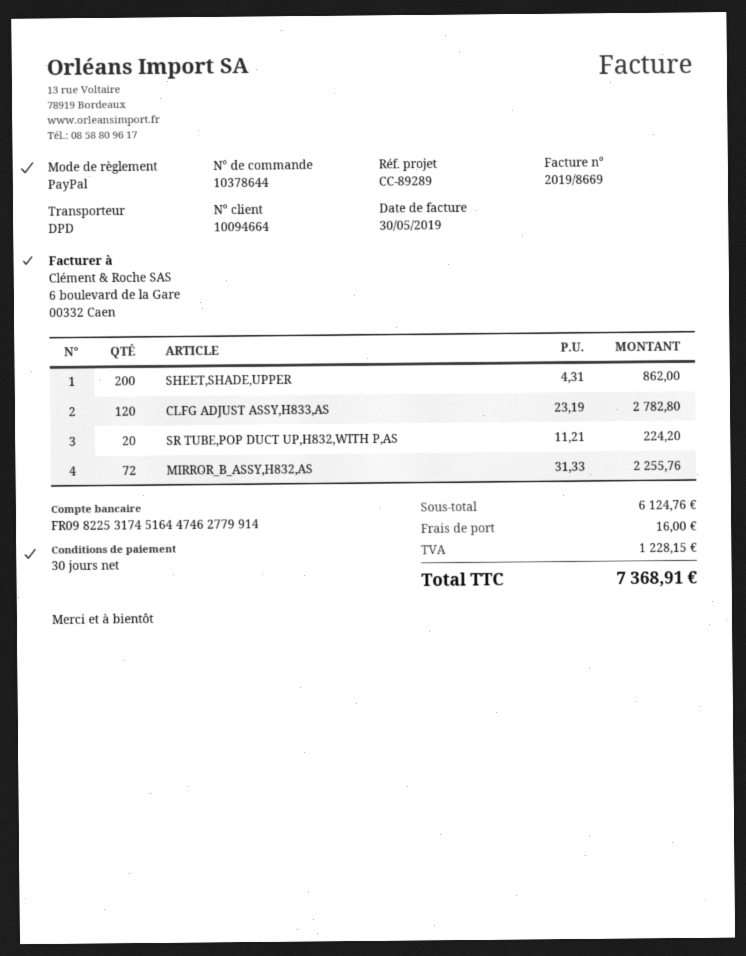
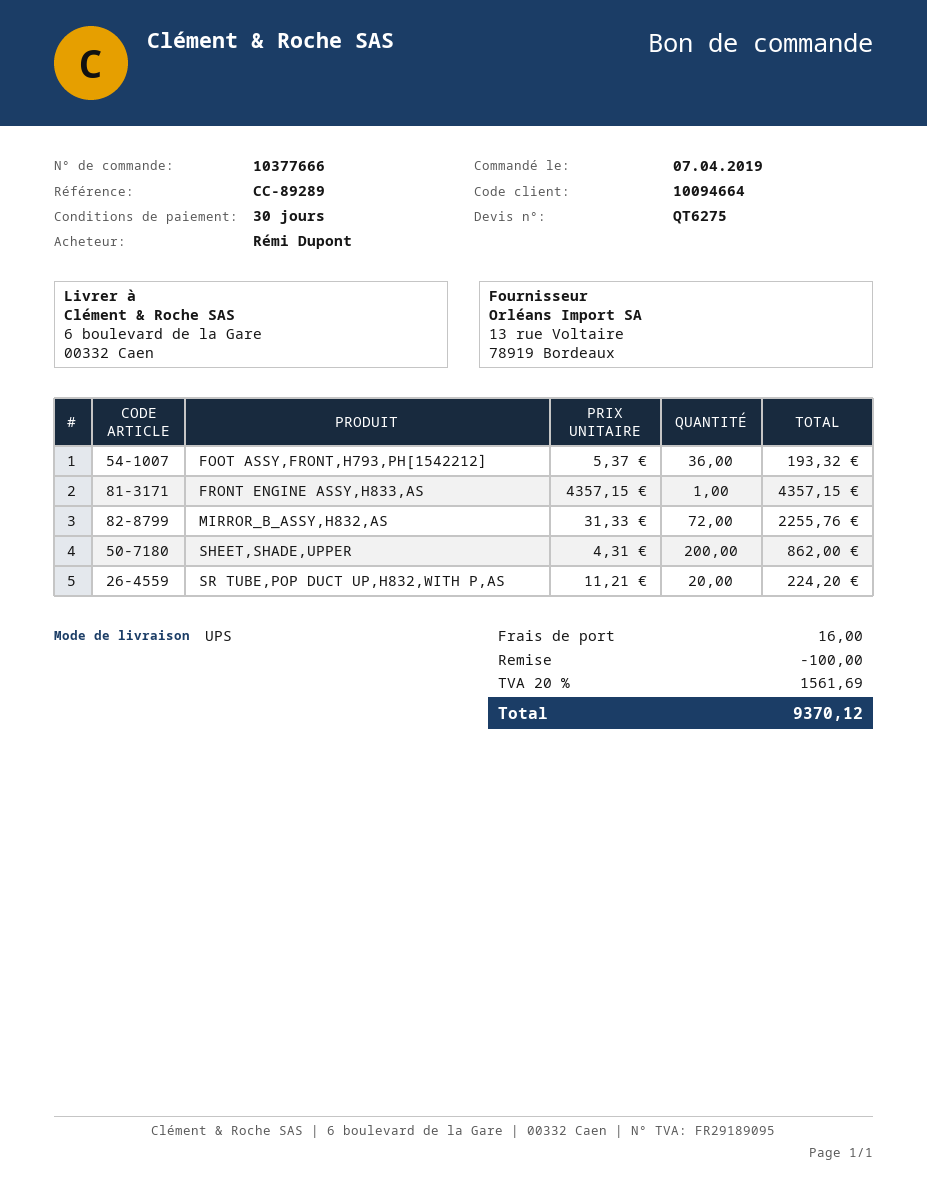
order number: 10378644 -> 10377666
shipping method: DPD -> UPS
CLFG ADJUST ASSY,H833,AS: 120 x 23.19 = 2782.80 -> none
FOOT ASSY,FRONT,H793,PH[1542212]: none -> 36 x 5.37 = 193.32
FRONT ENGINE ASSY,H833,AS: none -> 1 x 4357.15 = 4357.15
discount: none -> 100.00
tax: 1228.15 -> 1561.69
total: 7368.91 -> 9370.12

